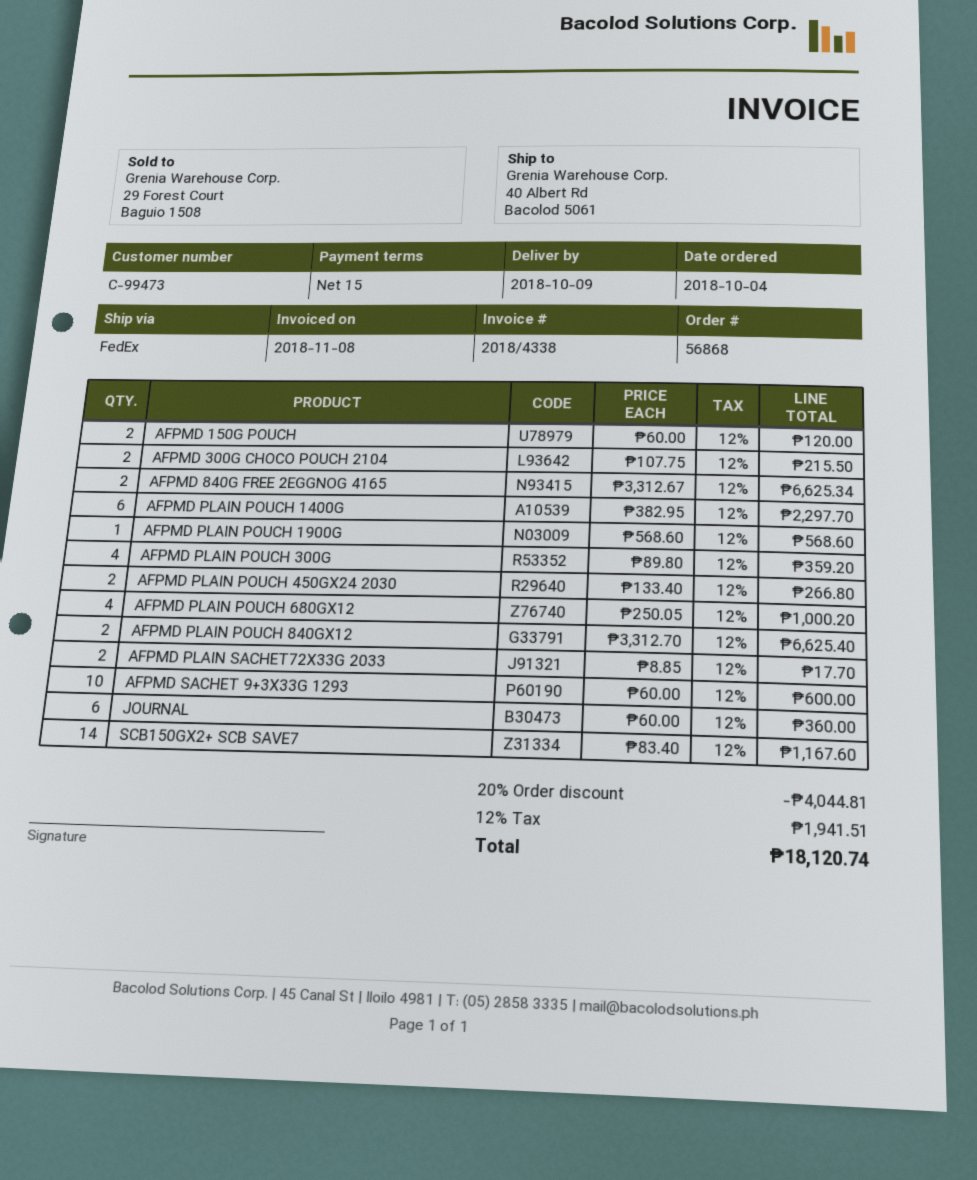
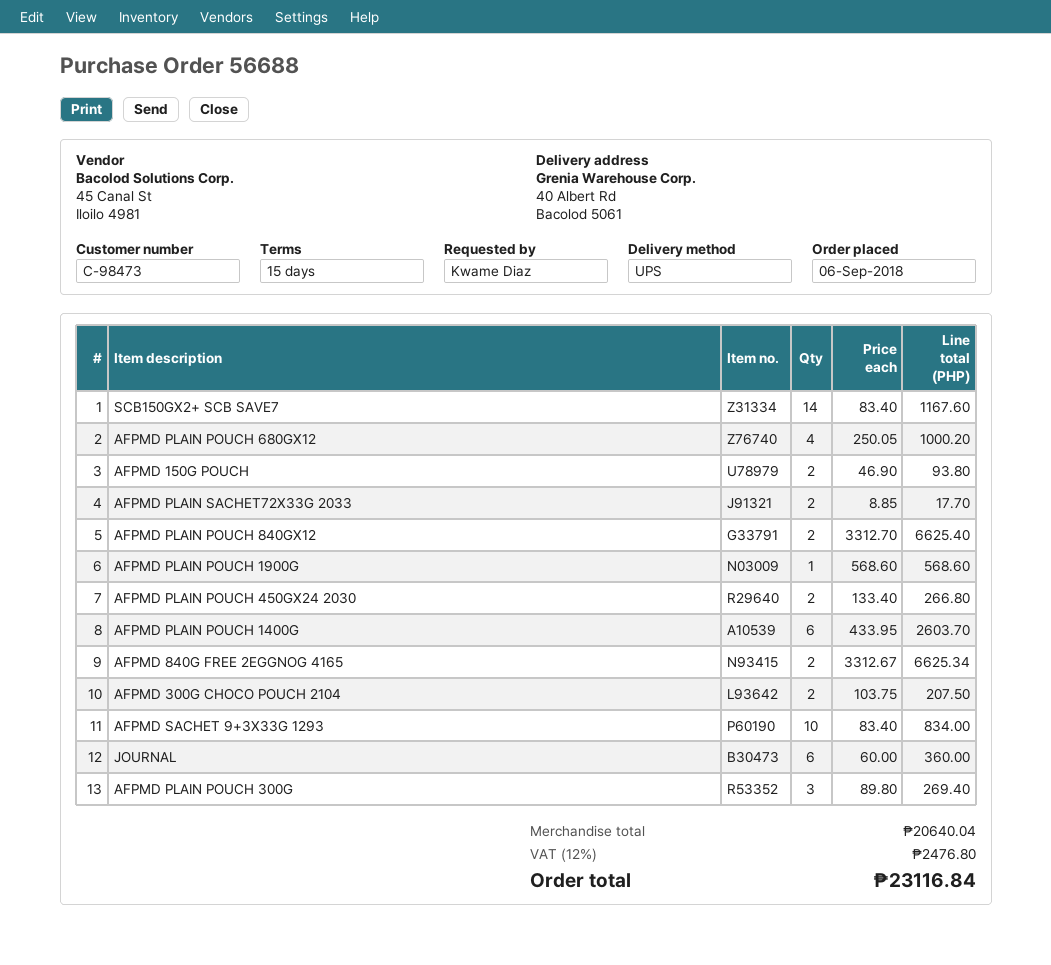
order number: 56868 -> 56688
order date: 2018-10-04 -> 2018-09-06
customer number: C-99473 -> C-98473
shipping method: FedEx -> UPS
AFPMD 150G POUCH: 2 x 60.00 = 120.00 -> 2 x 46.90 = 93.80
AFPMD 300G CHOCO POUCH 2104: 2 x 107.75 = 215.50 -> 2 x 103.75 = 207.50
AFPMD PLAIN POUCH 1400G: 6 x 382.95 = 2297.70 -> 6 x 433.95 = 2603.70
AFPMD PLAIN POUCH 300G: 4 x 89.80 = 359.20 -> 3 x 89.80 = 269.40
AFPMD SACHET 9+3X33G 1293: 10 x 60.00 = 600.00 -> 10 x 83.40 = 834.00
discount: 20% = 4044.81 -> none
tax: 12% = 1941.51 -> 12% = 2476.80
total: 18120.74 -> 23116.84

